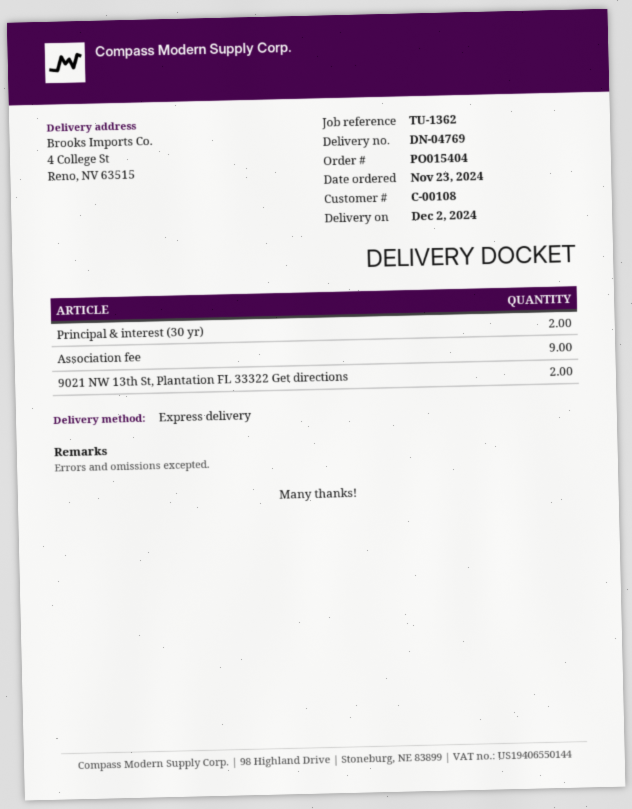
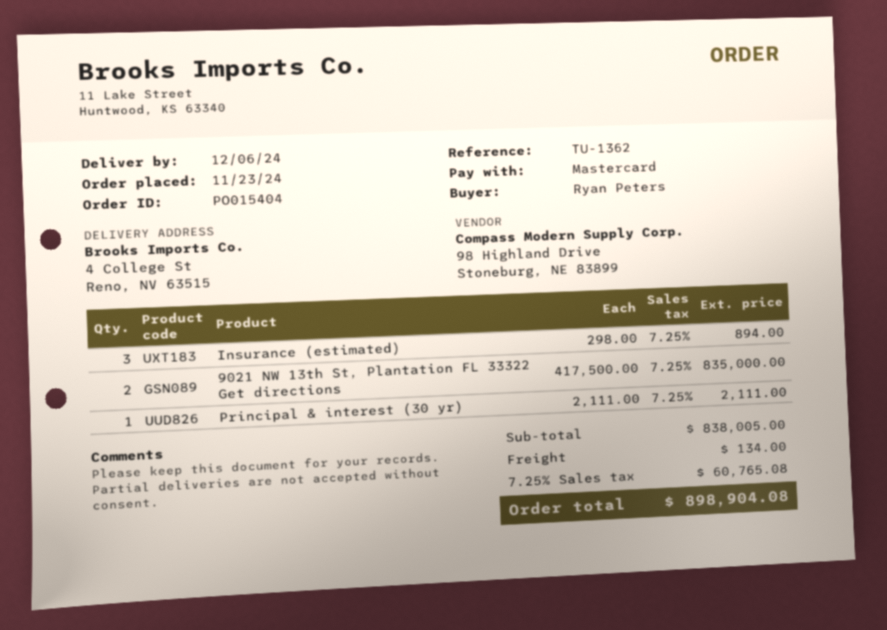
delivery date: 2024-12-02 -> 2024-12-06
Principal & interest (30 yr): 2 -> 1
Association fee: 9 -> none
Insurance (estimated): none -> 3

